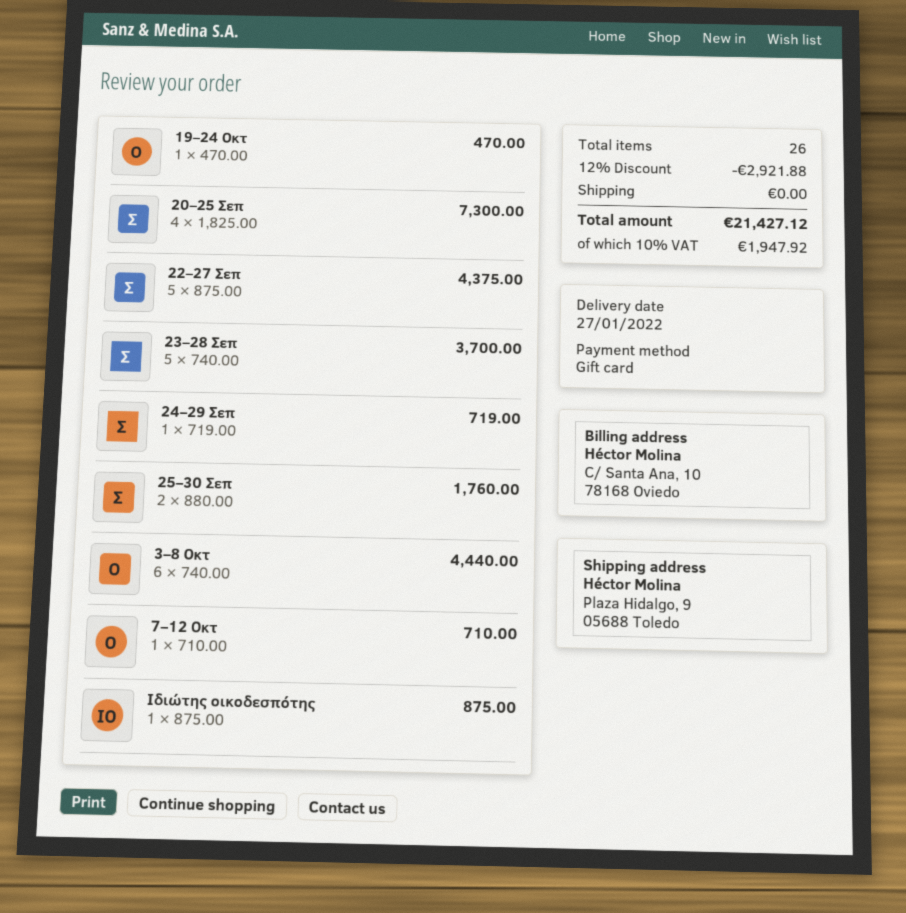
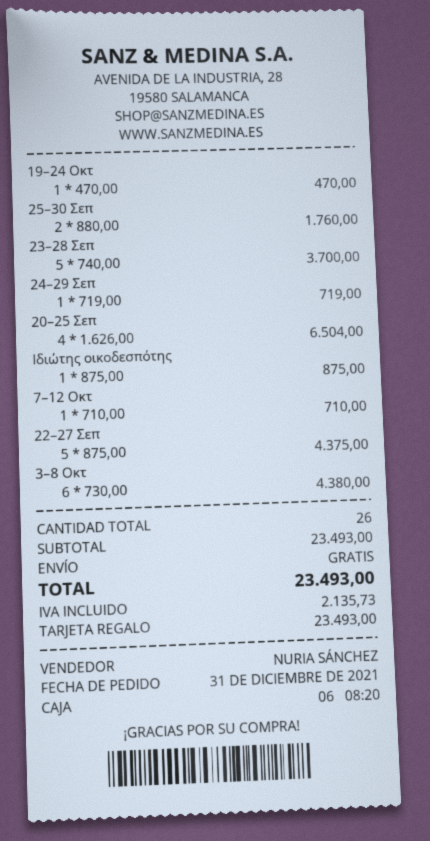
20–25 Σεπ: 4 x 1825.00 = 7300.00 -> 4 x 1626.00 = 6504.00
3–8 Οκτ: 6 x 740.00 = 4440.00 -> 6 x 730.00 = 4380.00
discount: 12% = 2921.88 -> none
tax: 1947.92 -> 2135.73
total: 21427.12 -> 23493.00

